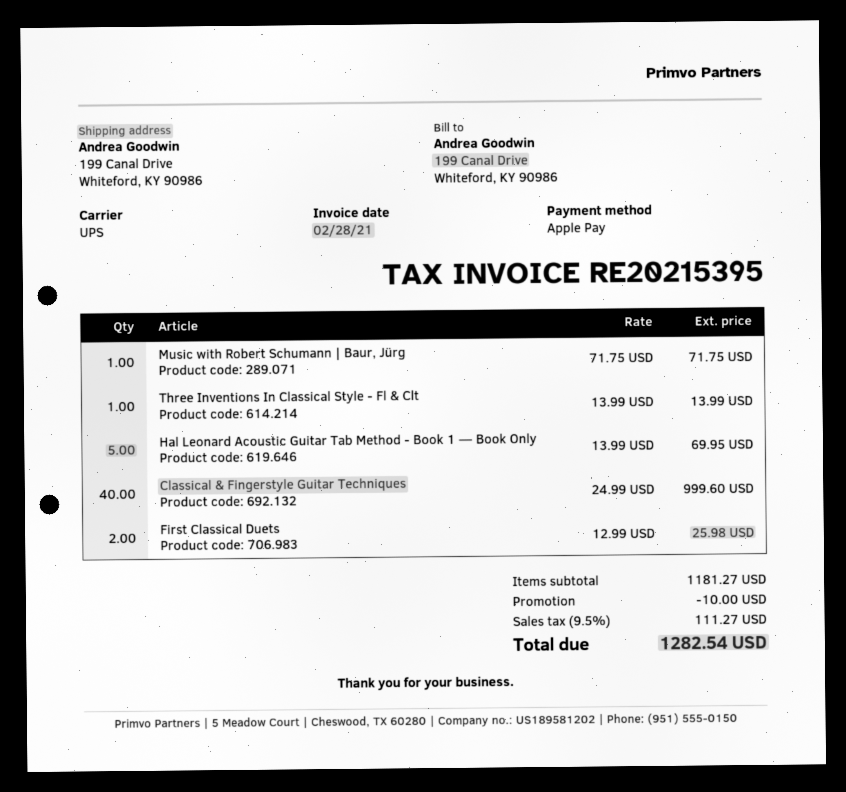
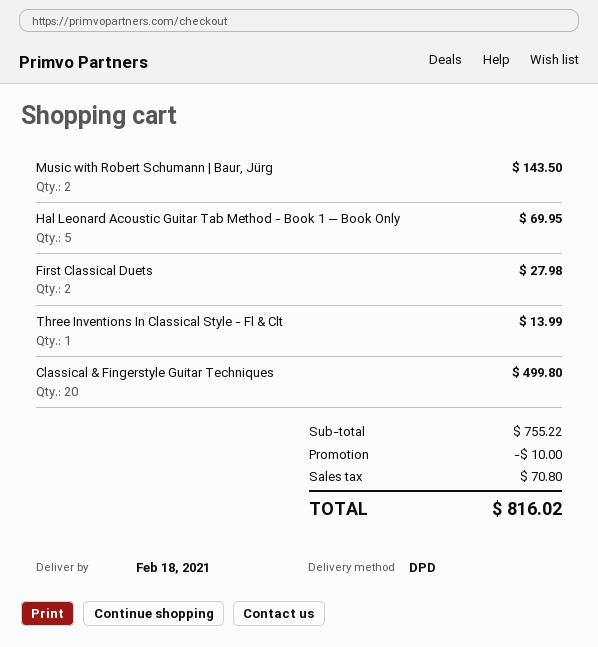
shipping method: UPS -> DPD
Music with Robert Schumann | Baur, Jürg: 1 for 71.75 -> 2 for 143.50
Classical & Fingerstyle Guitar Techniques: 40 for 999.60 -> 20 for 499.80
First Classical Duets: 2 for 25.98 -> 2 for 27.98
subtotal: 1181.27 -> 755.22
tax: 111.27 -> 70.80
total: 1282.54 -> 816.02

